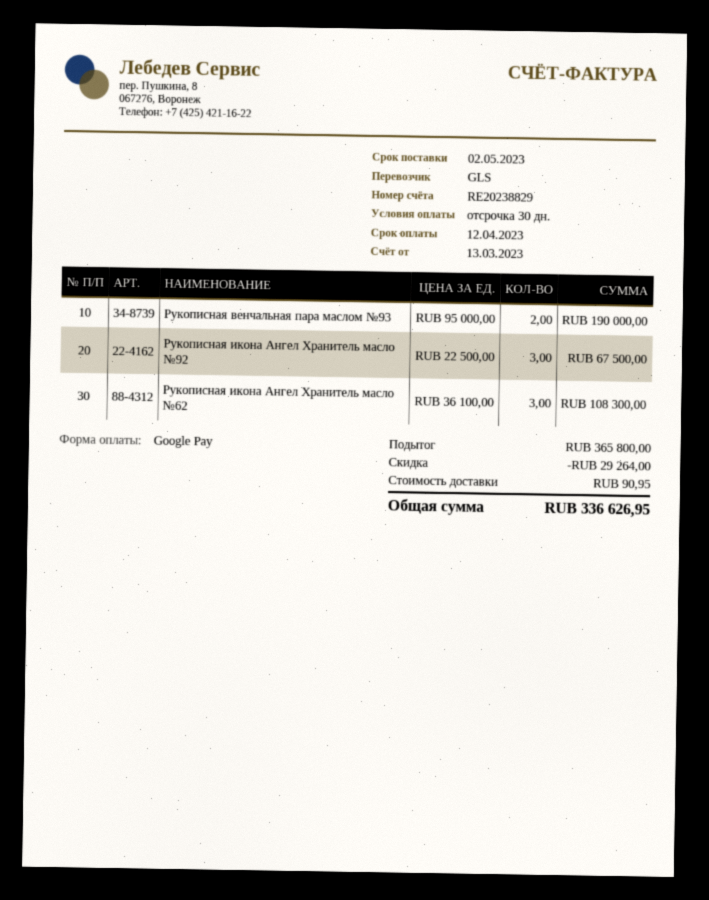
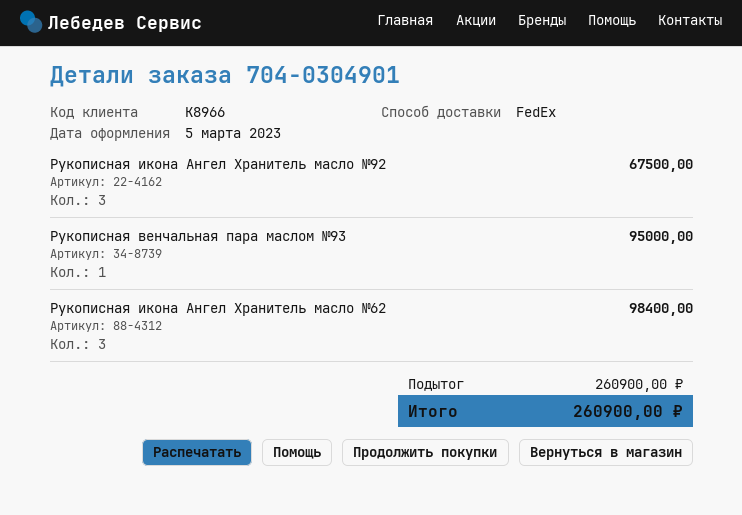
shipping method: GLS -> FedEx
Рукописная венчальная пара маслом №93: 2 for 190000.00 -> 1 for 95000.00
Рукописная икона Ангел Хранитель масло №62: 3 for 108300.00 -> 3 for 98400.00
subtotal: 365800.00 -> 260900.00
discount: 29264.00 -> none
shipping: 90.95 -> none
total: 336626.95 -> 260900.00

